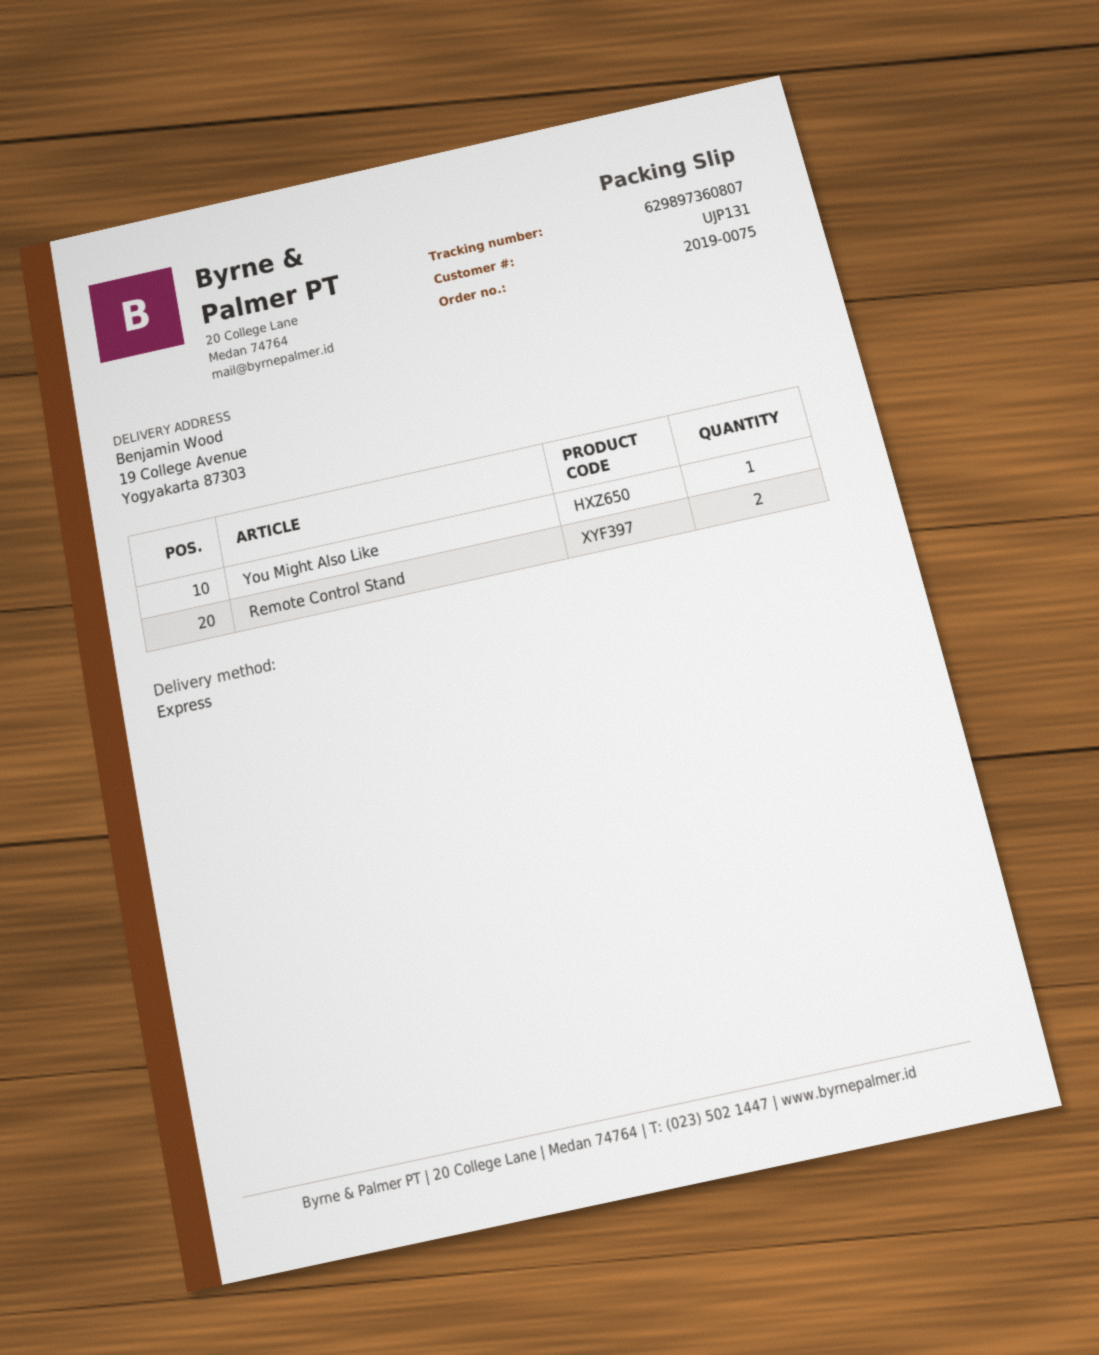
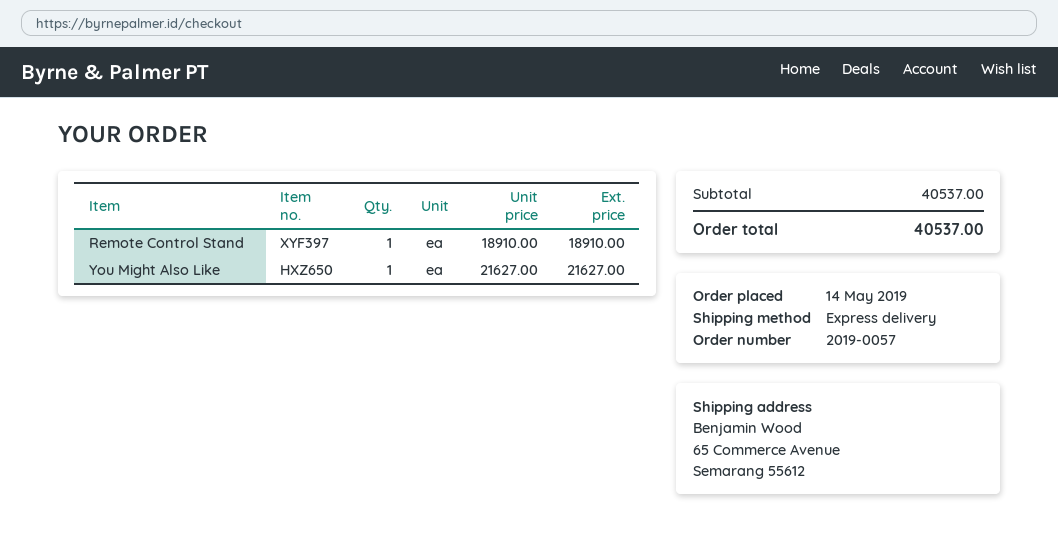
order number: 2019-0075 -> 2019-0057
ship to: 19 College Avenue, Yogyakarta 87303 -> 65 Commerce Avenue, Semarang 55612
Remote Control Stand: 2 -> 1

